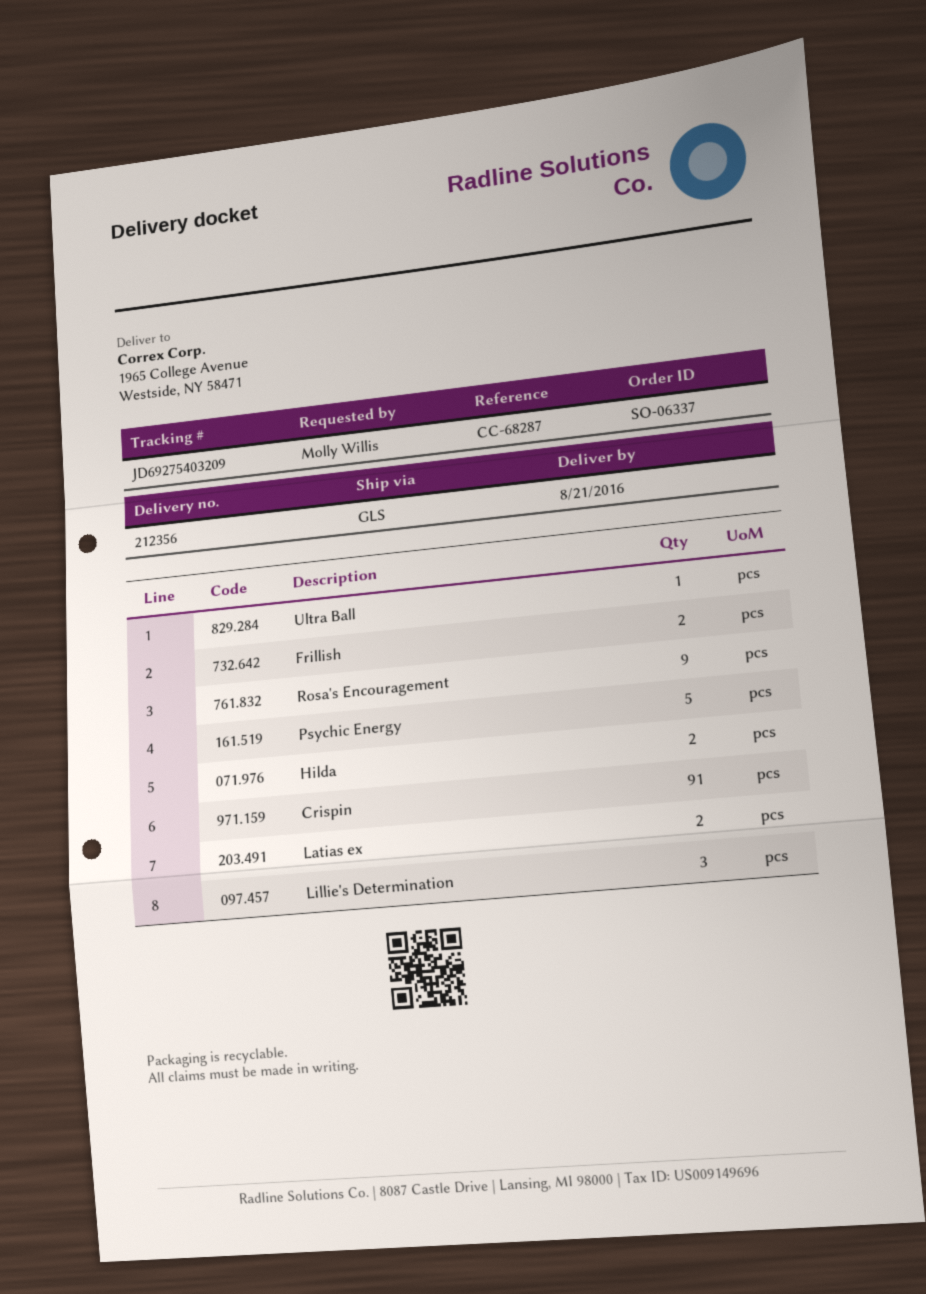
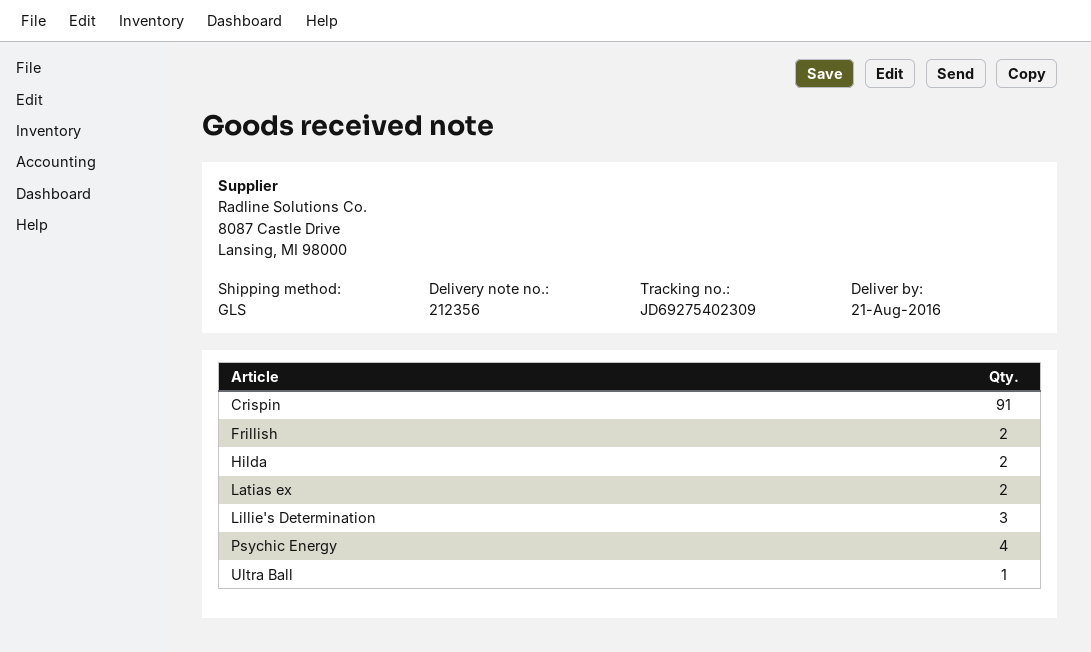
tracking number: JD69275403209 -> JD69275402309
Rosa's Encouragement: 9 -> none
Psychic Energy: 5 -> 4

